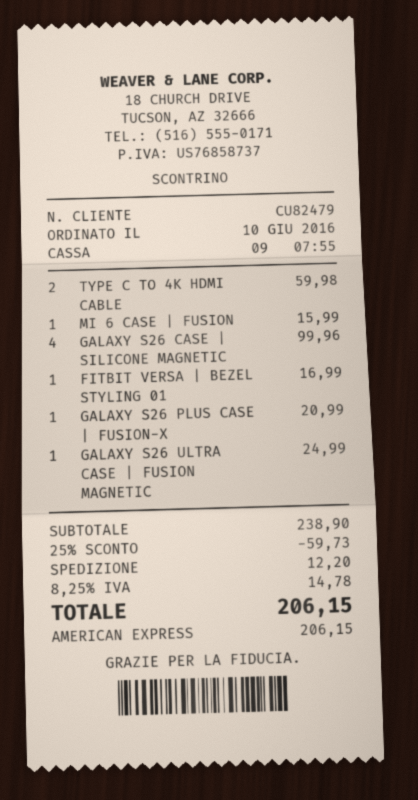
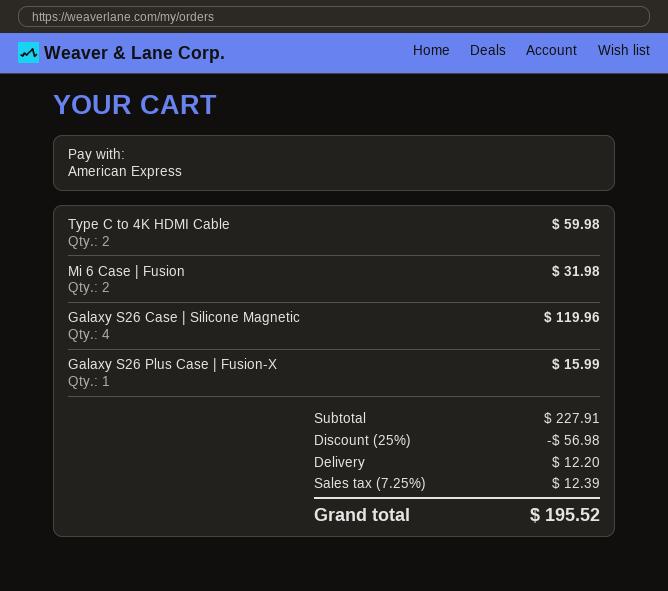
MI 6 CASE | FUSION: 1 for 15.99 -> 2 for 31.98
GALAXY S26 CASE | SILICONE MAGNETIC: 4 for 99.96 -> 4 for 119.96
FITBIT VERSA | BEZEL STYLING 01: 1 for 16.99 -> none
GALAXY S26 PLUS CASE | FUSION-X: 1 for 20.99 -> 1 for 15.99
GALAXY S26 ULTRA CASE | FUSION MAGNETIC: 1 for 24.99 -> none
subtotal: 238.90 -> 227.91
discount: 25% = 59.73 -> 25% = 56.98
tax: 8.25% = 14.78 -> 7.25% = 12.39
total: 206.15 -> 195.52

